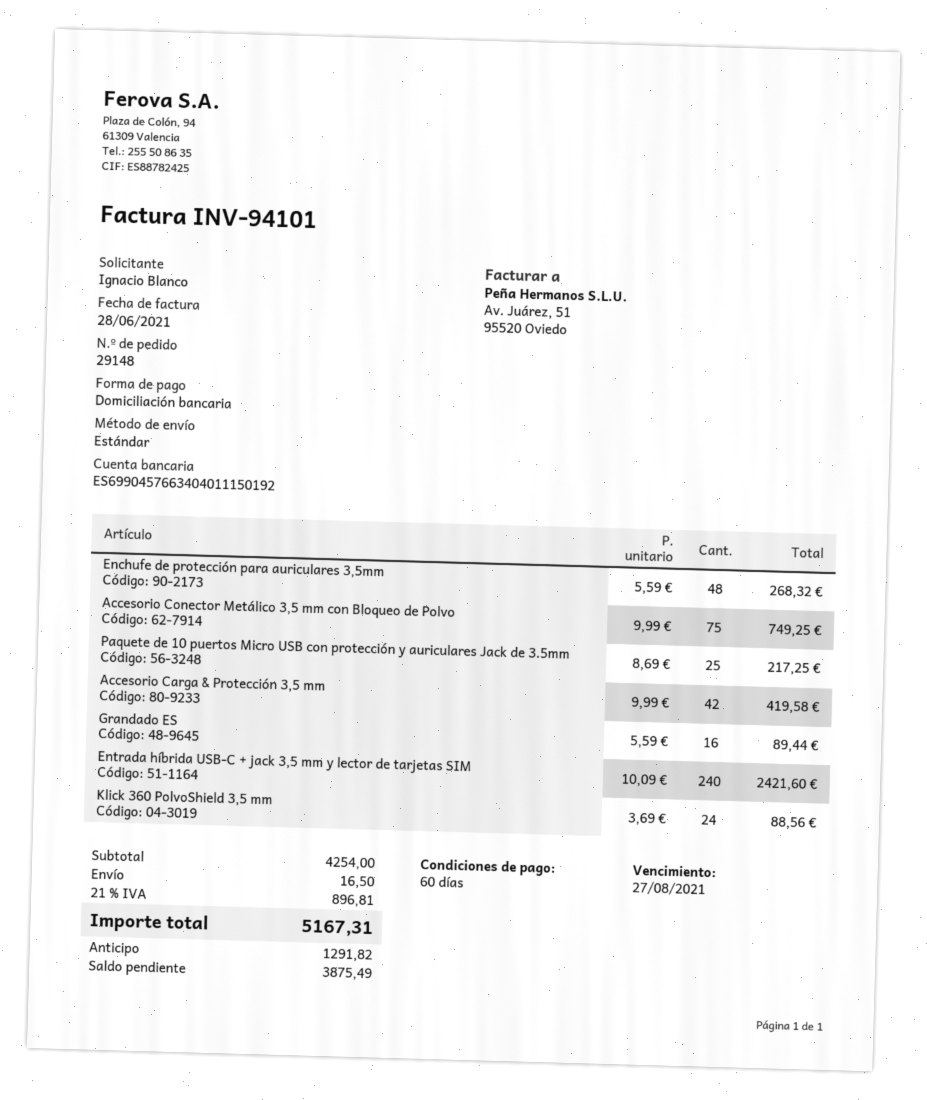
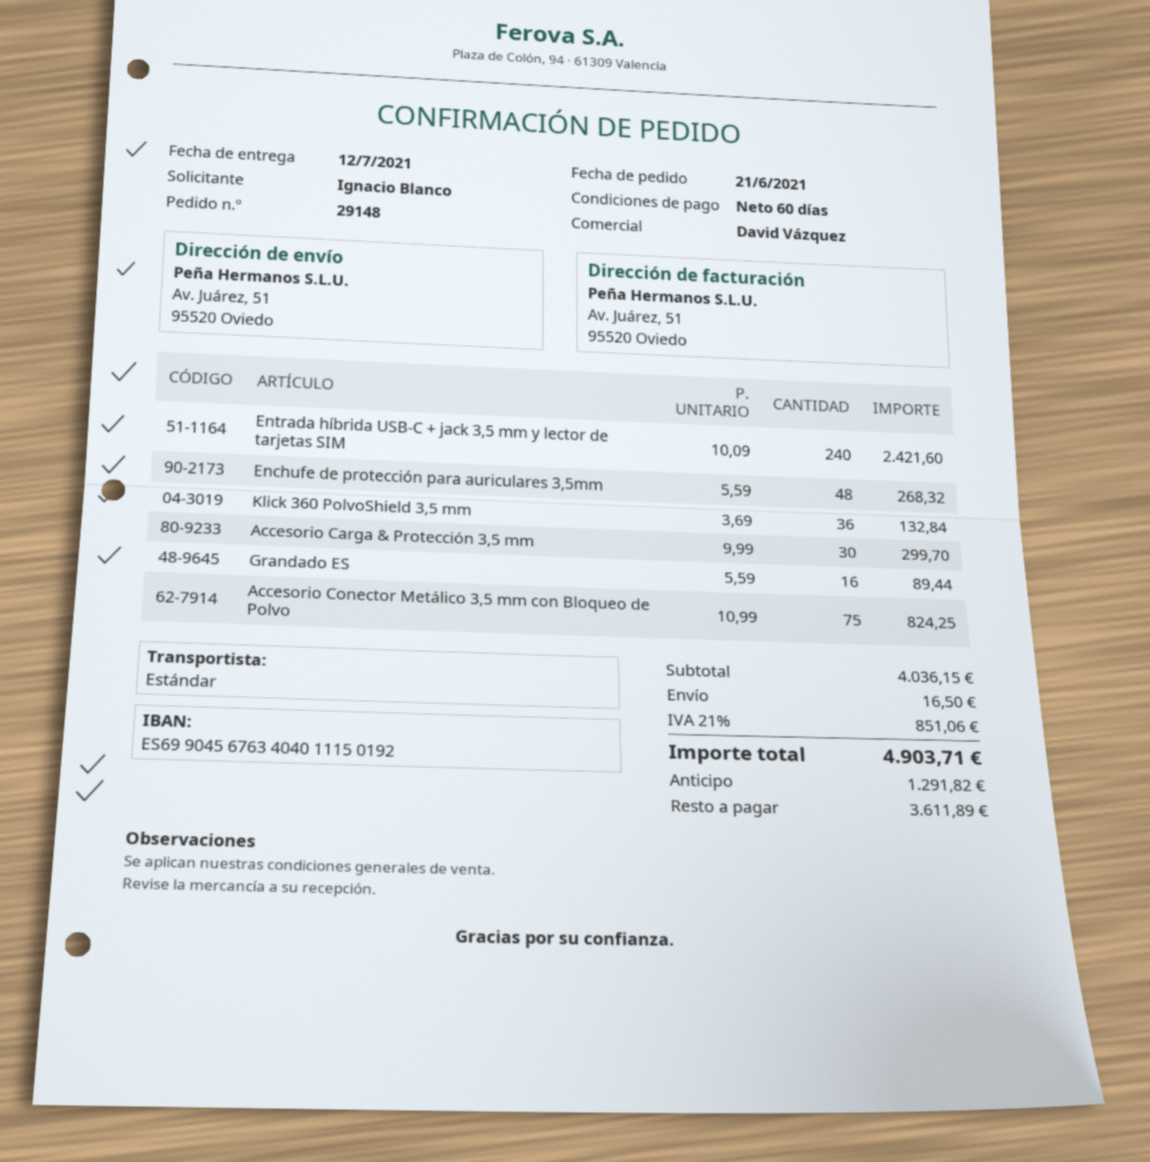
bank account: ES6990457663404011150192 -> ES6990456763404011150192
Accesorio Conector Metálico 3,5 mm con Bloqueo de Polvo: 75 x 9.99 = 749.25 -> 75 x 10.99 = 824.25
Paquete de 10 puertos Micro USB con protección y auriculares Jack de 3.5mm: 25 x 8.69 = 217.25 -> none
Accesorio Carga & Protección 3,5 mm: 42 x 9.99 = 419.58 -> 30 x 9.99 = 299.70
Klick 360 PolvoShield 3,5 mm: 24 x 3.69 = 88.56 -> 36 x 3.69 = 132.84
subtotal: 4254.00 -> 4036.15
tax: 21% = 896.81 -> 21% = 851.06
total: 5167.31 -> 4903.71
balance: 3875.49 -> 3611.89

